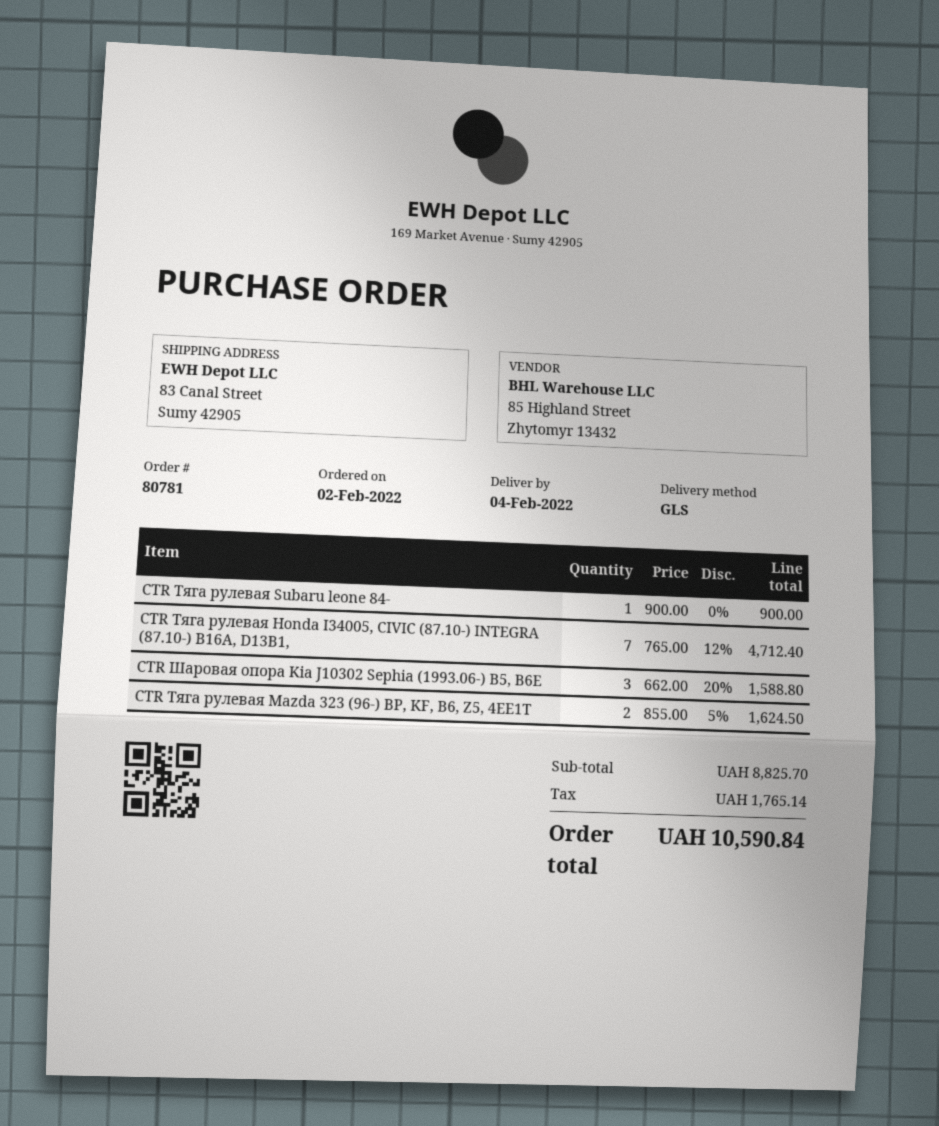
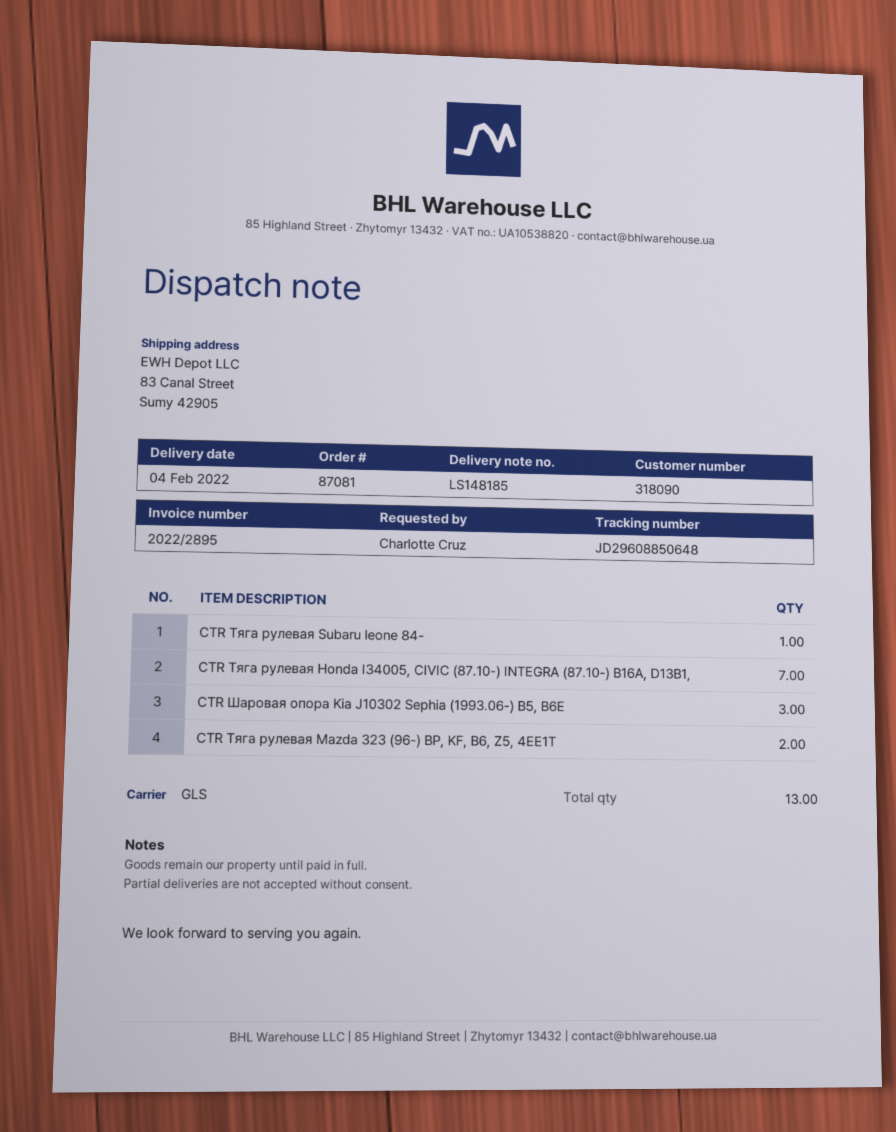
order number: 80781 -> 87081

